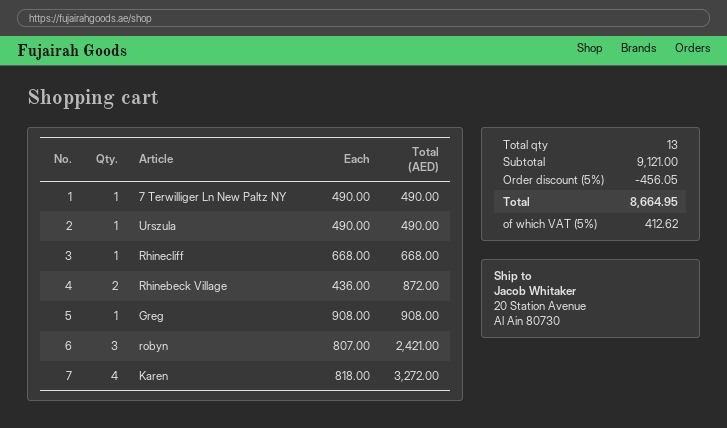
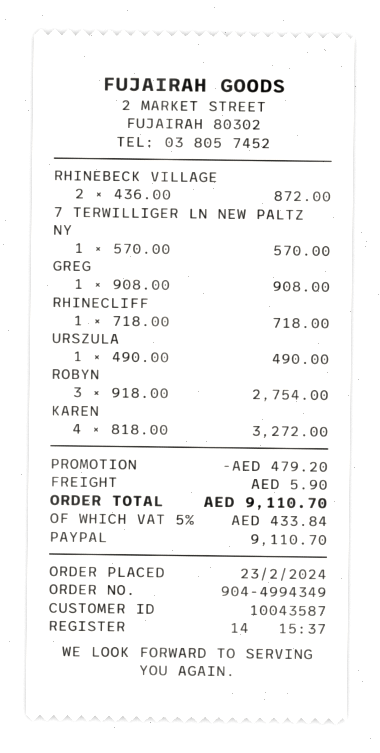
7 Terwilliger Ln New Paltz NY: 1 x 490.00 = 490.00 -> 1 x 570.00 = 570.00
Rhinecliff: 1 x 668.00 = 668.00 -> 1 x 718.00 = 718.00
robyn: 3 x 807.00 = 2421.00 -> 3 x 918.00 = 2754.00
discount: 456.05 -> 479.20
shipping: none -> 5.90
tax: 5% = 412.62 -> 5% = 433.84
total: 8664.95 -> 9110.70

